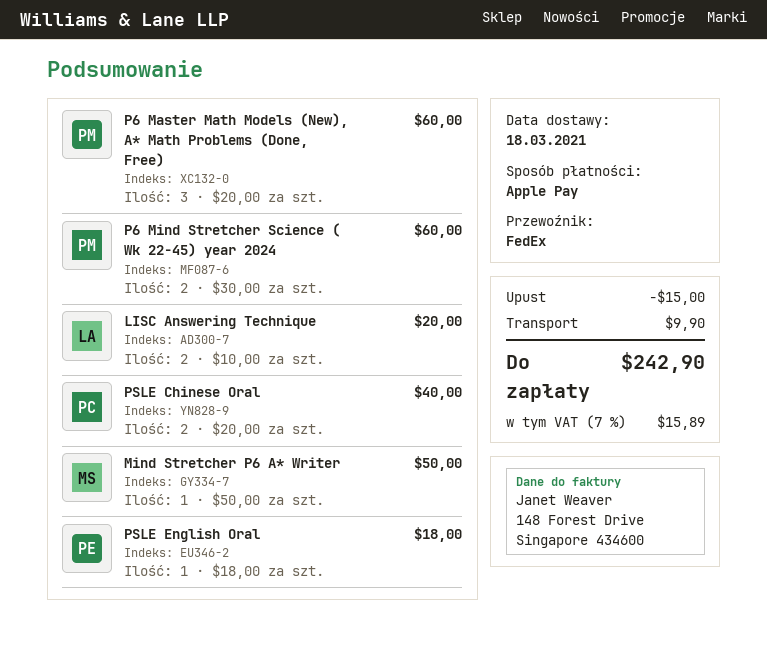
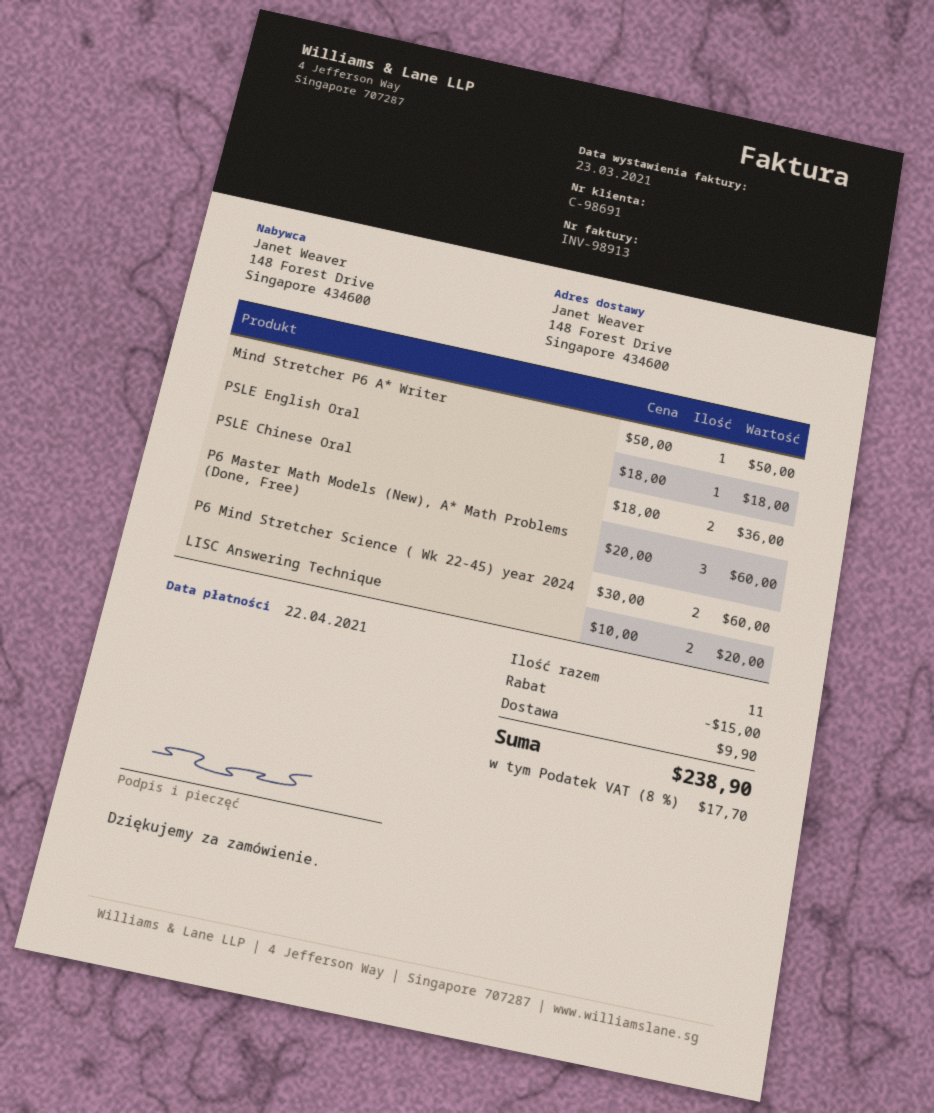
PSLE Chinese Oral: 2 x 20.00 = 40.00 -> 2 x 18.00 = 36.00
tax: 7% = 15.89 -> 8% = 17.70
total: 242.90 -> 238.90

